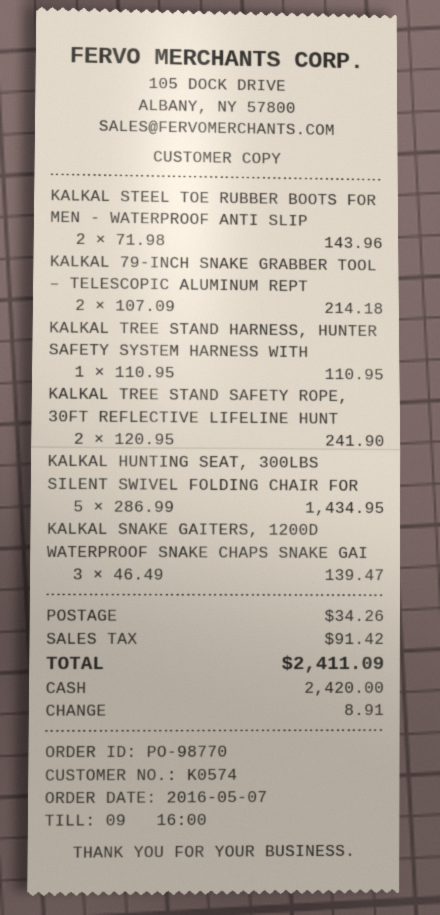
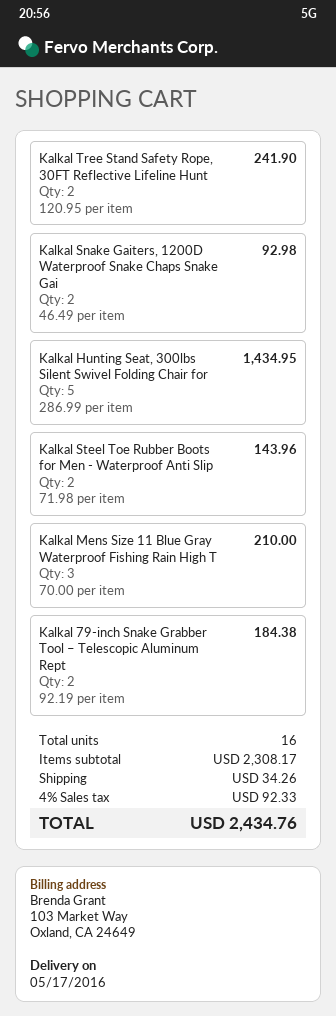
KALKAL 79-INCH SNAKE GRABBER TOOL – TELESCOPIC ALUMINUM REPT: 2 x 107.09 = 214.18 -> 2 x 92.19 = 184.38
KALKAL TREE STAND HARNESS, HUNTER SAFETY SYSTEM HARNESS WITH: 1 x 110.95 = 110.95 -> none
KALKAL SNAKE GAITERS, 1200D WATERPROOF SNAKE CHAPS SNAKE GAI: 3 x 46.49 = 139.47 -> 2 x 46.49 = 92.98
Kalkal Mens Size 11 Blue Gray Waterproof Fishing Rain High T: none -> 3 x 70.00 = 210.00
tax: 91.42 -> 92.33
total: 2411.09 -> 2434.76

